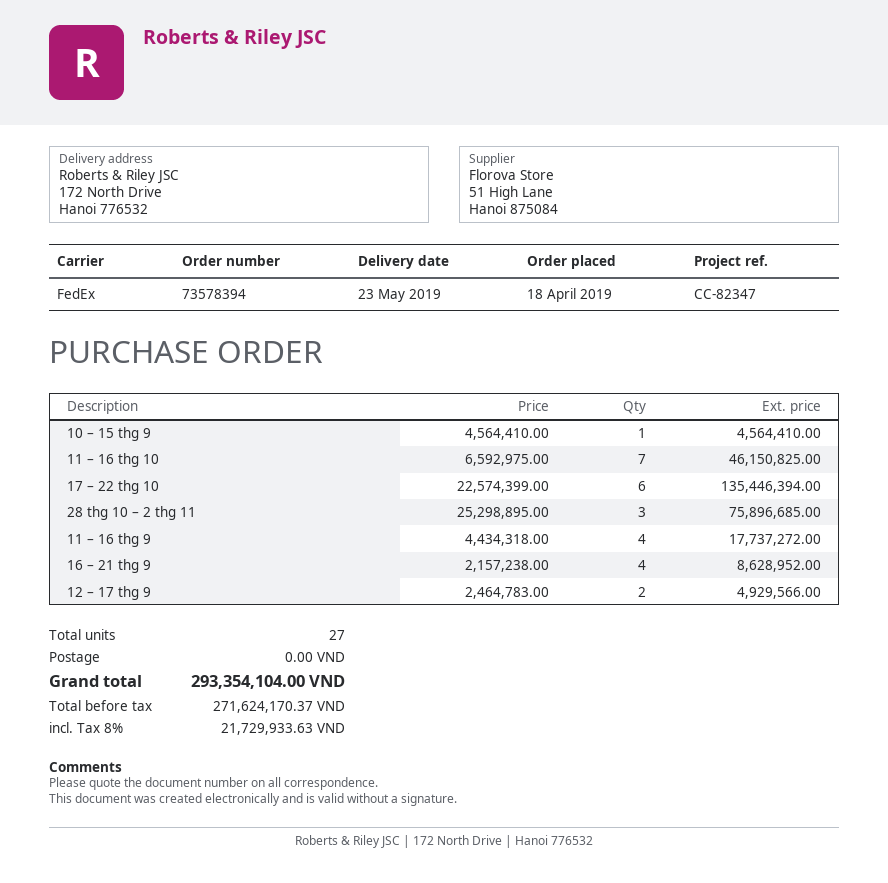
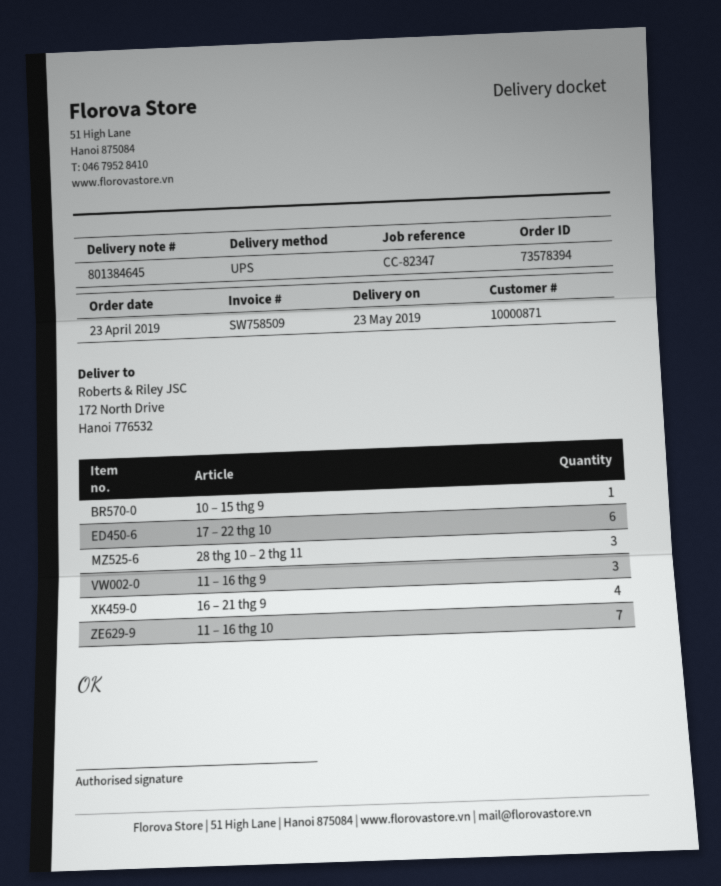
order date: 2019-04-18 -> 2019-04-23
shipping method: FedEx -> UPS
11 – 16 thg 9: 4 -> 3
12 – 17 thg 9: 2 -> none

